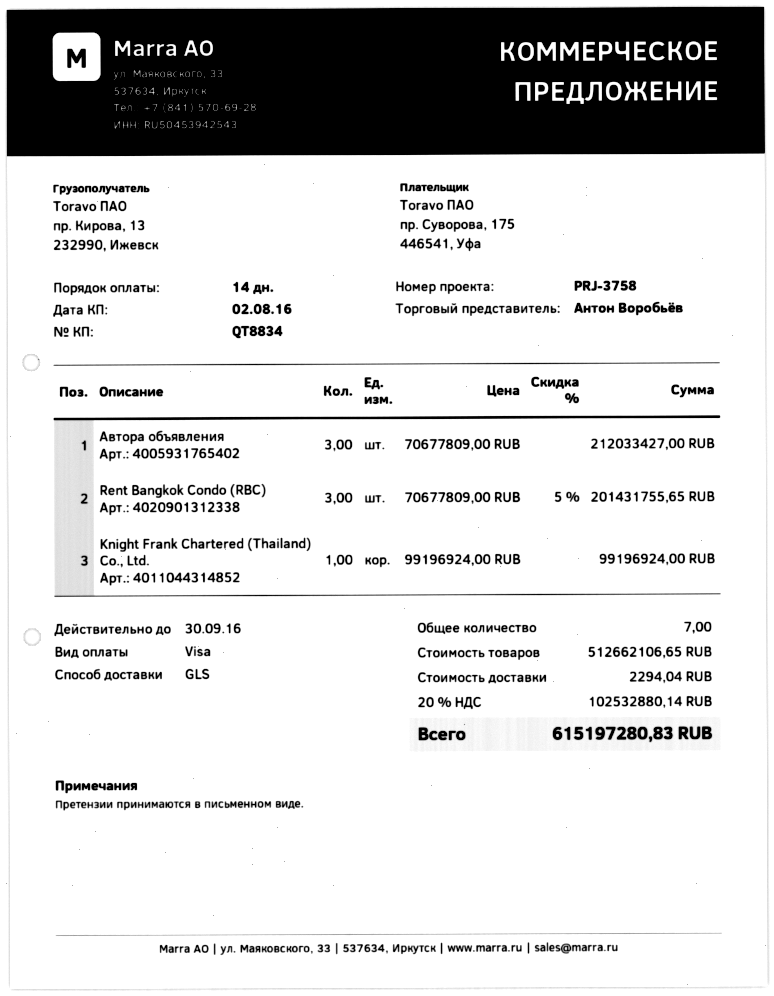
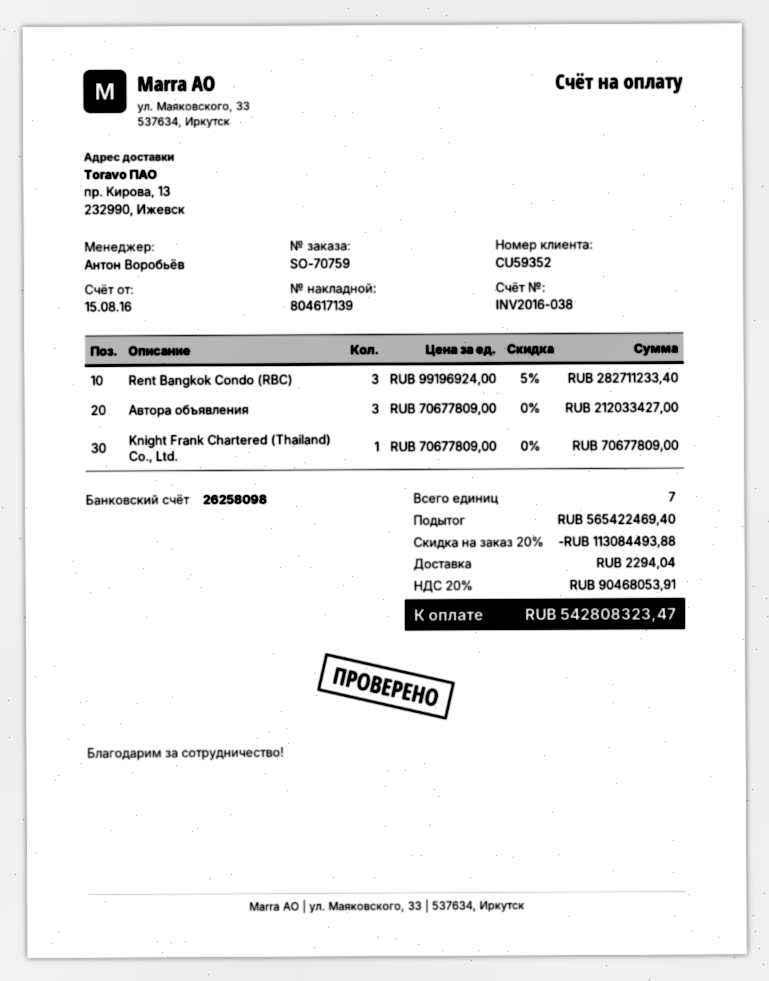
Rent Bangkok Condo (RBC): 3 x 70677809.00 - 5% = 201431755.65 -> 3 x 99196924.00 - 5% = 282711233.40
Knight Frank Chartered (Thailand) Co., Ltd.: 1 x 99196924.00 = 99196924.00 -> 1 x 70677809.00 = 70677809.00
subtotal: 512662106.65 -> 565422469.40
discount: none -> 20% = 113084493.88
tax: 20% = 102532880.14 -> 20% = 90468053.91
total: 615197280.83 -> 542808323.47

